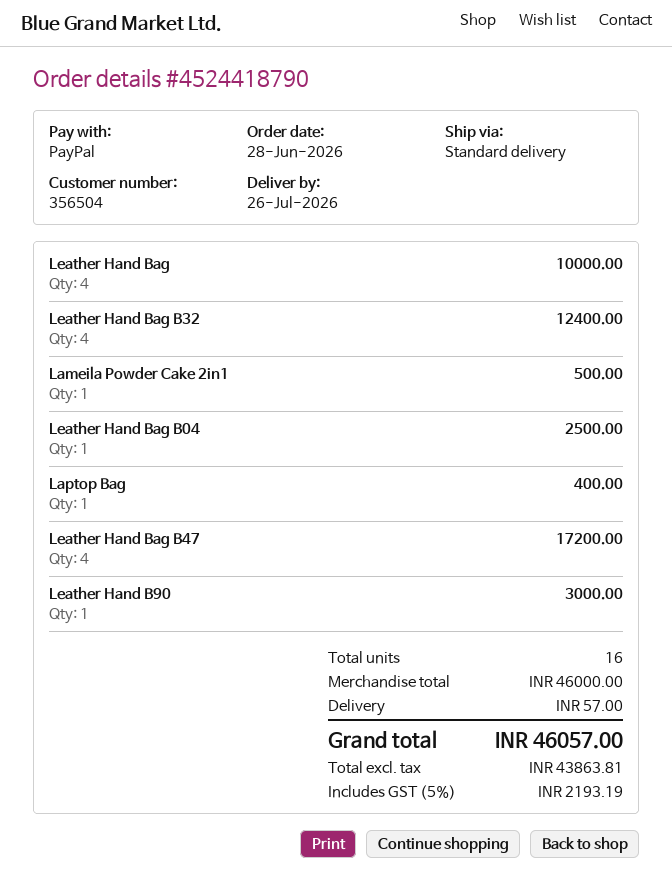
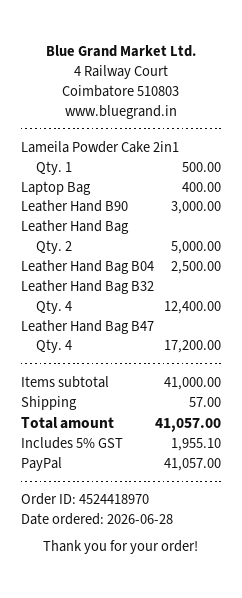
order number: 4524418790 -> 4524418970
Leather Hand Bag: 4 for 10000.00 -> 2 for 5000.00
subtotal: 46000.00 -> 41000.00
tax: 5% = 2193.19 -> 5% = 1955.10
total: 46057.00 -> 41057.00

